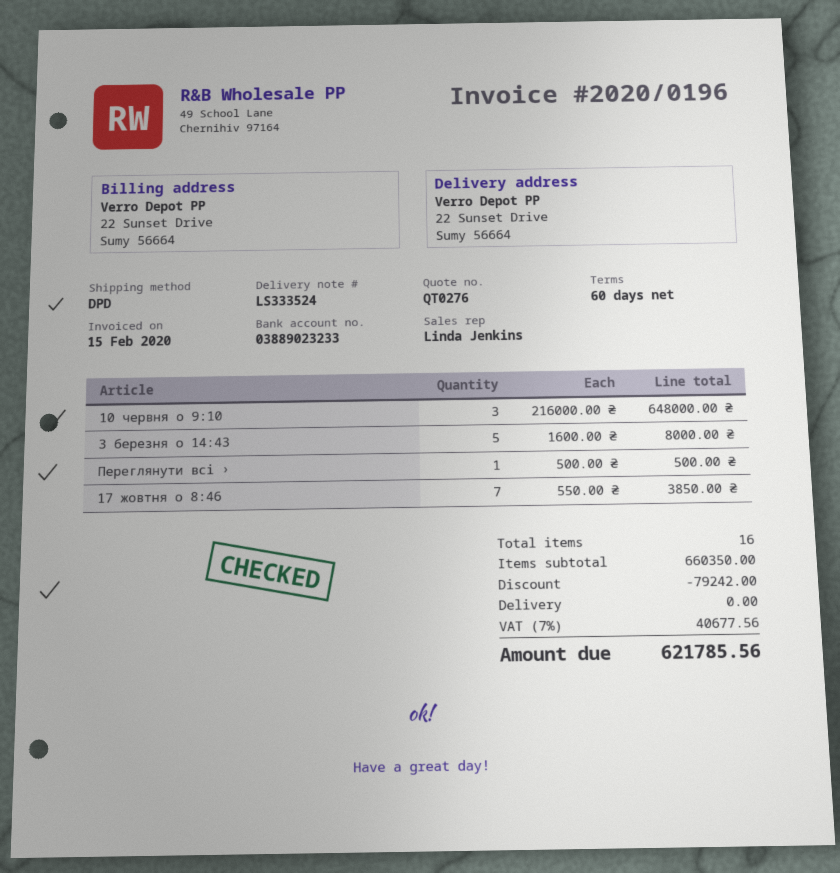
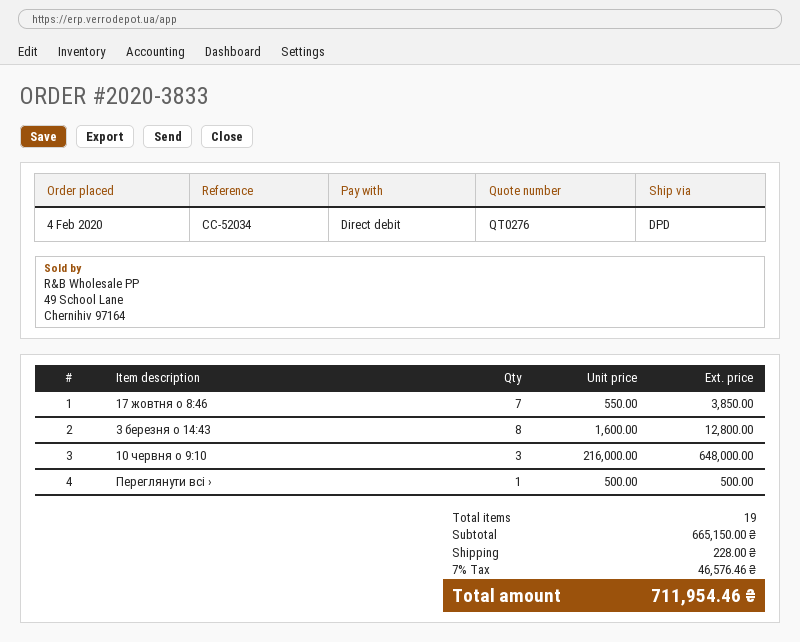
3 березня о 14:43: 5 x 1600.00 = 8000.00 -> 8 x 1600.00 = 12800.00
total quantity: 16 -> 19
subtotal: 660350.00 -> 665150.00
discount: 79242.00 -> none
shipping: 0.00 -> 228.00
tax: 7% = 40677.56 -> 7% = 46576.46
total: 621785.56 -> 711954.46

